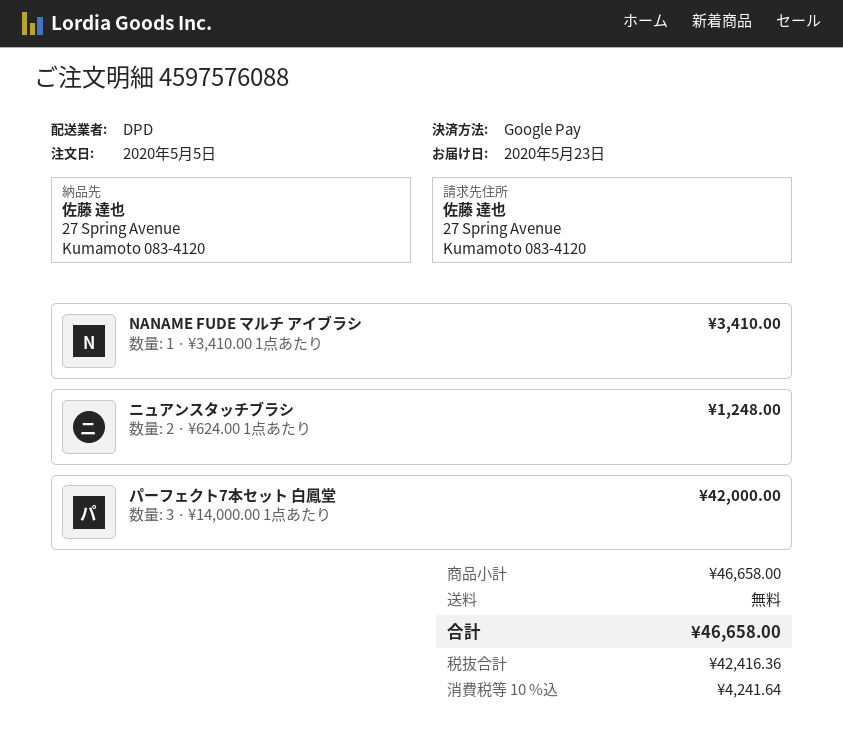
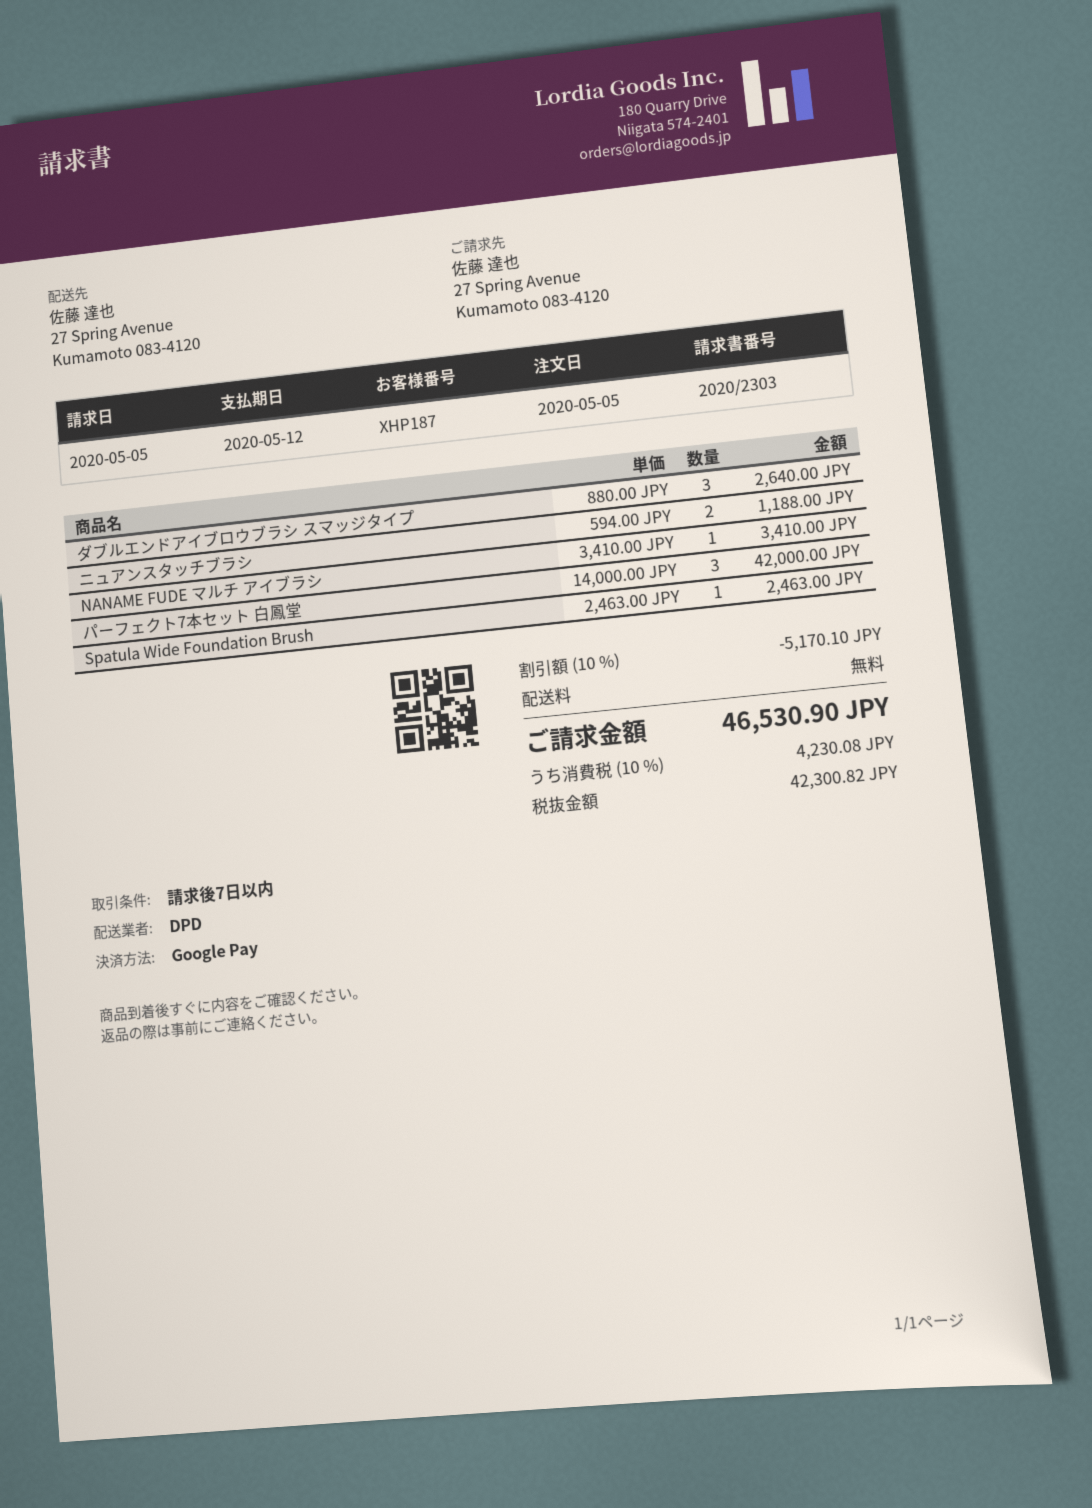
ニュアンスタッチブラシ: 2 x 624.00 = 1248.00 -> 2 x 594.00 = 1188.00
ダブルエンドアイブロウブラシ スマッジタイプ: none -> 3 x 880.00 = 2640.00
Spatula Wide Foundation Brush: none -> 1 x 2463.00 = 2463.00
discount: none -> 10% = 5170.10
net: 42416.36 -> 42300.82
tax: 10% = 4241.64 -> 10% = 4230.08
total: 46658.00 -> 46530.90

